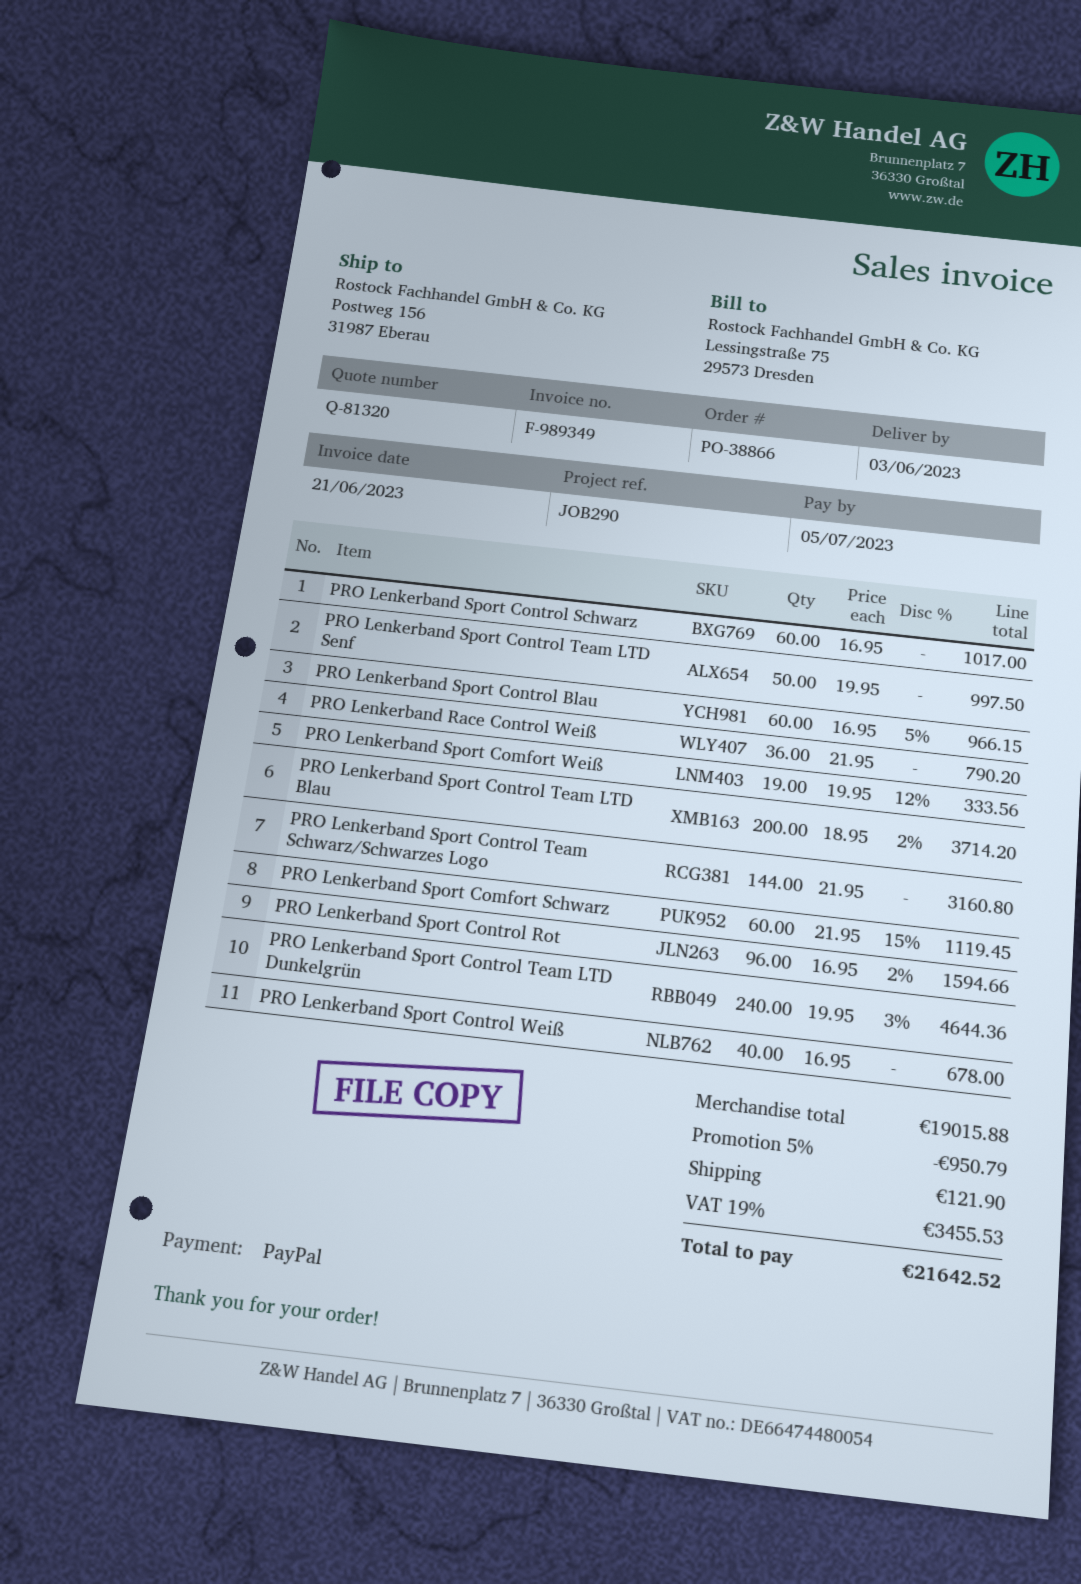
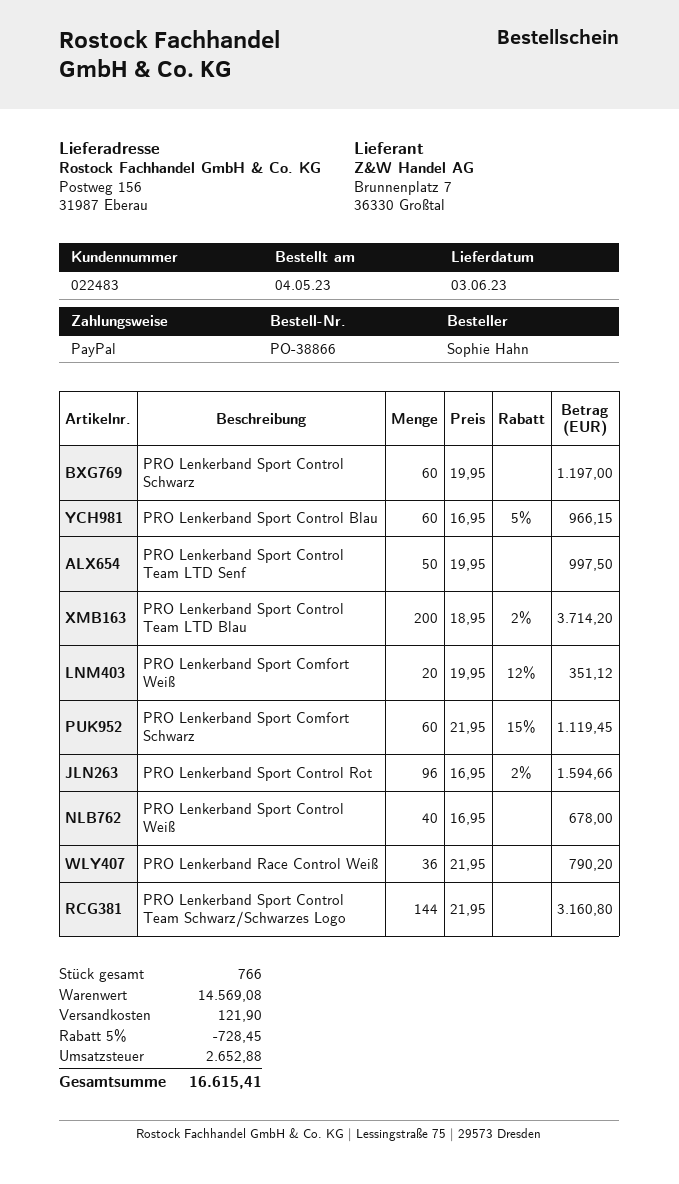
PRO Lenkerband Sport Control Schwarz: 60 x 16.95 = 1017.00 -> 60 x 19.95 = 1197.00
PRO Lenkerband Sport Comfort Weiß: 19 x 19.95 - 12% = 333.56 -> 20 x 19.95 - 12% = 351.12
PRO Lenkerband Sport Control Team LTD Dunkelgrün: 240 x 19.95 - 3% = 4644.36 -> none
subtotal: 19015.88 -> 14569.08
discount: 5% = 950.79 -> 5% = 728.45
tax: 3455.53 -> 2652.88
total: 21642.52 -> 16615.41

